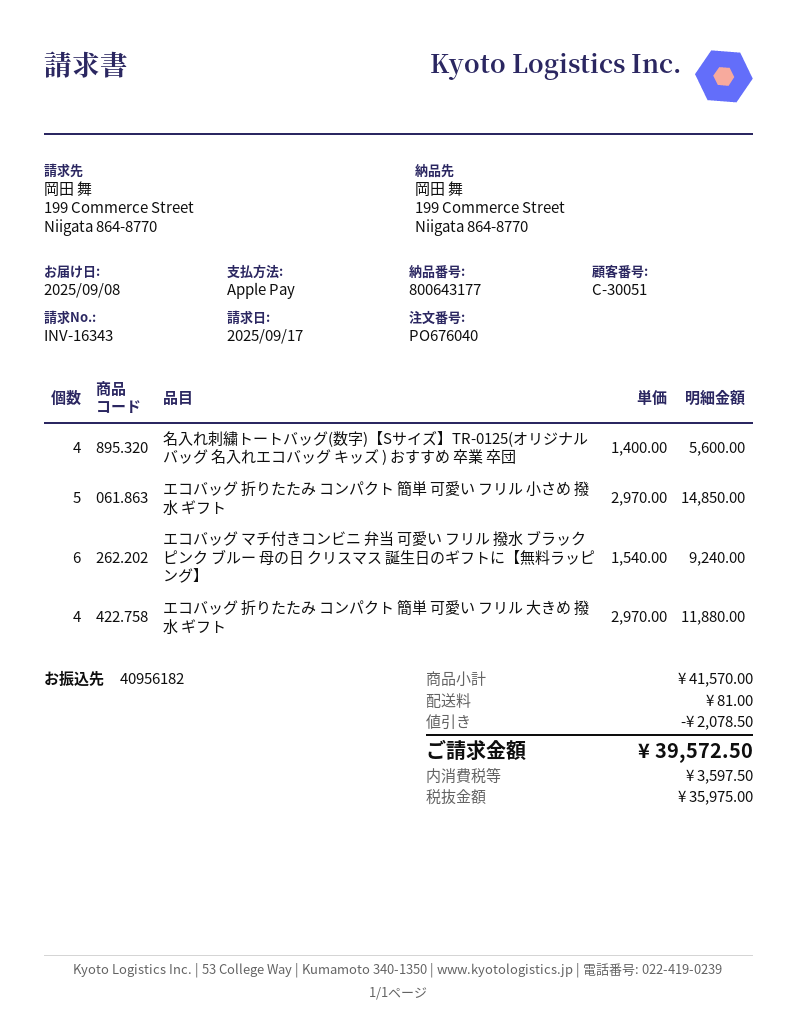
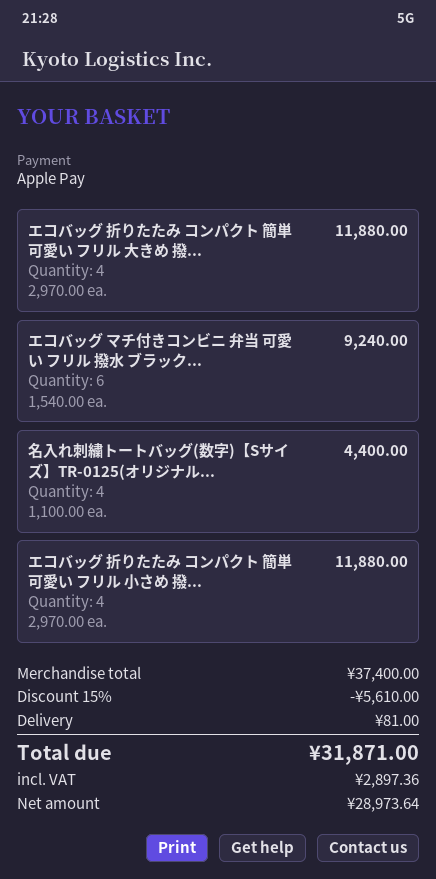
名入れ刺繍トートバッグ(数字)【Sサイズ】TR-0125(オリジナルバッグ 名入れエコバッグ キッズ ) おすすめ 卒業 卒団: 4 x 1400.00 = 5600.00 -> 4 x 1100.00 = 4400.00
エコバッグ 折りたたみ コンパクト 簡単 可愛い フリル 小さめ 撥水 ギフト: 5 x 2970.00 = 14850.00 -> 4 x 2970.00 = 11880.00
subtotal: 41570.00 -> 37400.00
discount: 2078.50 -> 5610.00
net: 35975.00 -> 28973.64
tax: 3597.50 -> 2897.36
total: 39572.50 -> 31871.00

